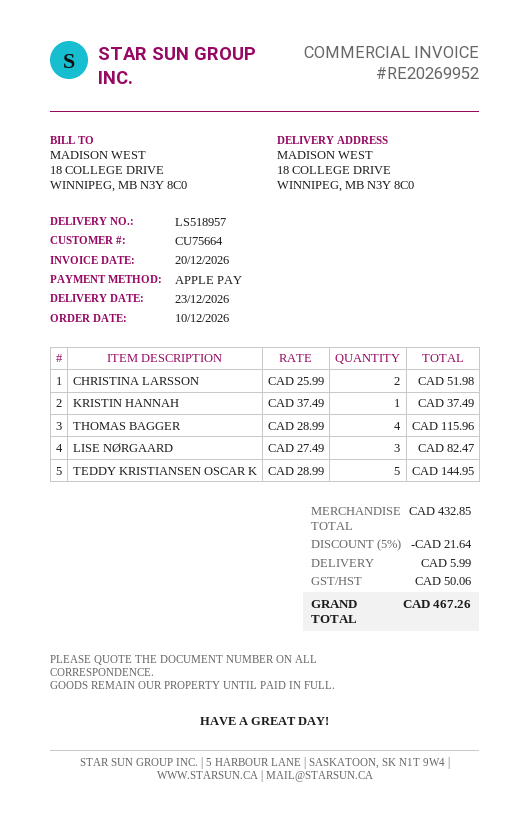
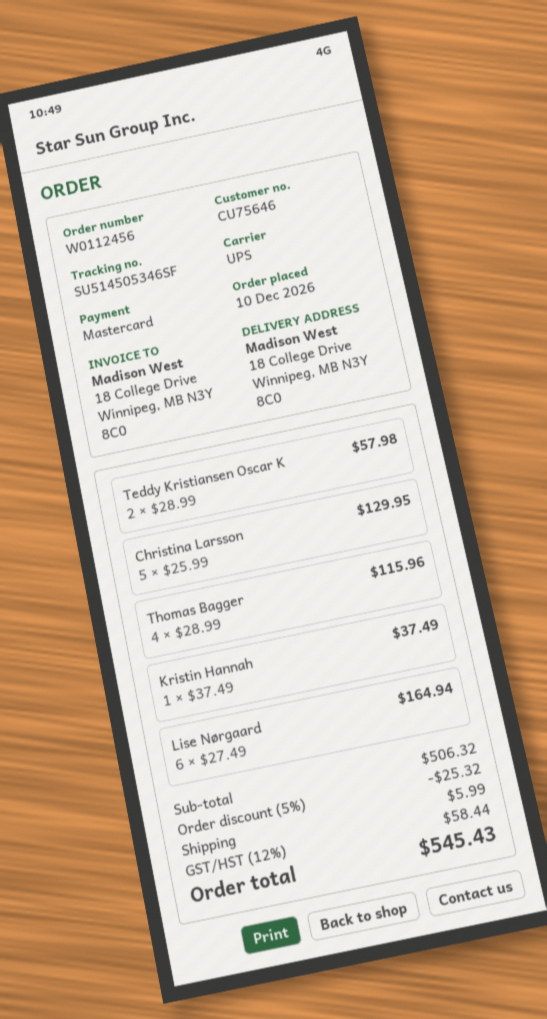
customer number: CU75664 -> CU75646
payment method: Apple Pay -> Mastercard
CHRISTINA LARSSON: 2 x 25.99 = 51.98 -> 5 x 25.99 = 129.95
LISE NØRGAARD: 3 x 27.49 = 82.47 -> 6 x 27.49 = 164.94
TEDDY KRISTIANSEN OSCAR K: 5 x 28.99 = 144.95 -> 2 x 28.99 = 57.98
subtotal: 432.85 -> 506.32
discount: 5% = 21.64 -> 5% = 25.32
tax: 50.06 -> 58.44
total: 467.26 -> 545.43

